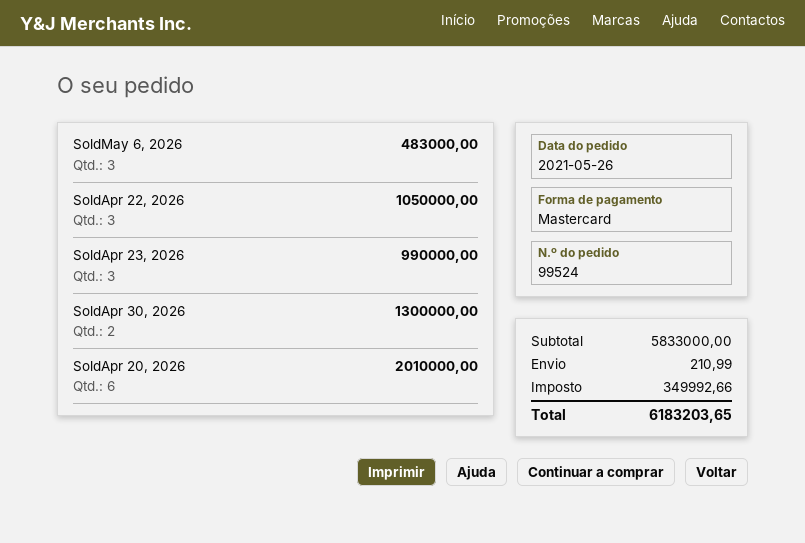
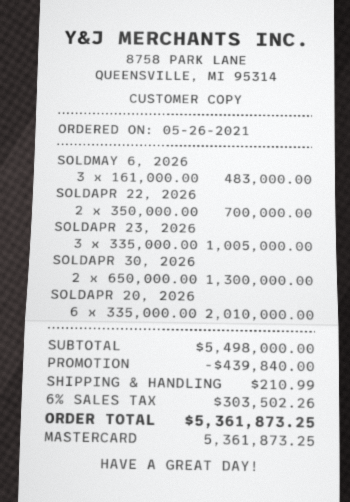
SoldApr 22, 2026: 3 for 1050000.00 -> 2 for 700000.00
SoldApr 23, 2026: 3 for 990000.00 -> 3 for 1005000.00
subtotal: 5833000.00 -> 5498000.00
discount: none -> 439840.00
tax: 349992.66 -> 303502.26
total: 6183203.65 -> 5361873.25

